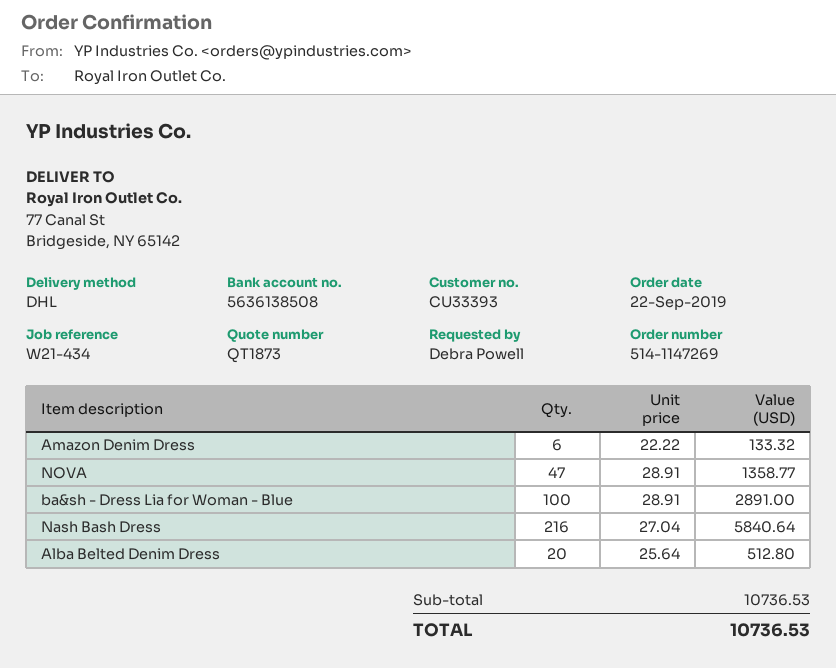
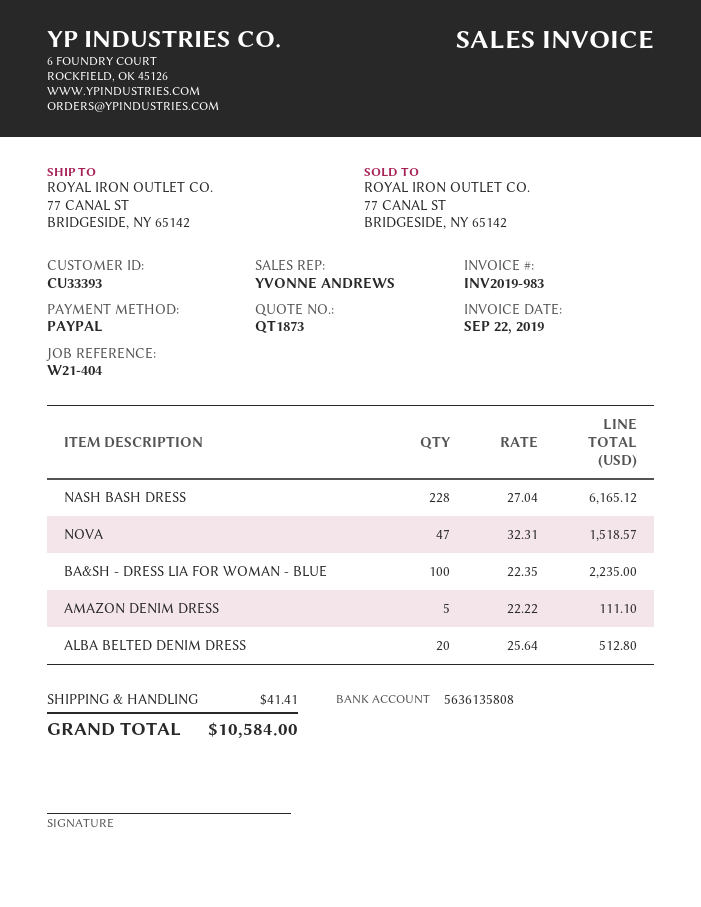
reference: W21-434 -> W21-404
bank account: 5636138508 -> 5636135808
Amazon Denim Dress: 6 x 22.22 = 133.32 -> 5 x 22.22 = 111.10
NOVA: 47 x 28.91 = 1358.77 -> 47 x 32.31 = 1518.57
ba&sh - Dress Lia for Woman - Blue: 100 x 28.91 = 2891.00 -> 100 x 22.35 = 2235.00
Nash Bash Dress: 216 x 27.04 = 5840.64 -> 228 x 27.04 = 6165.12
shipping: none -> 41.41
total: 10736.53 -> 10584.00

